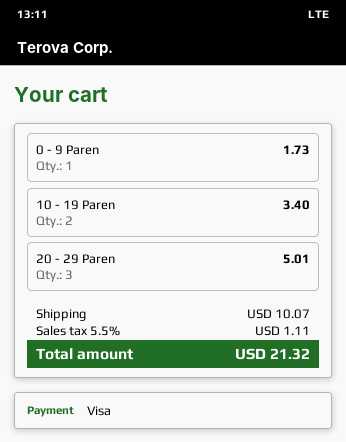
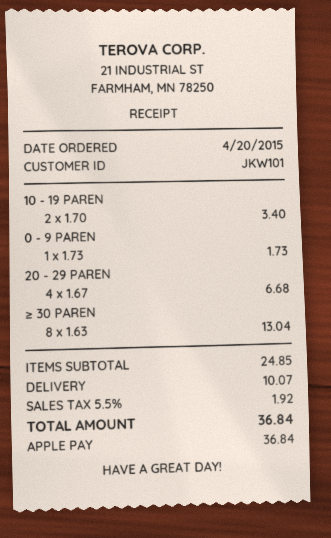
payment method: Visa -> Apple Pay
20 - 29 Paren: 3 for 5.01 -> 4 for 6.68
≥ 30 PAREN: none -> 8 for 13.04
tax: 5.5% = 1.11 -> 5.5% = 1.92
total: 21.32 -> 36.84

